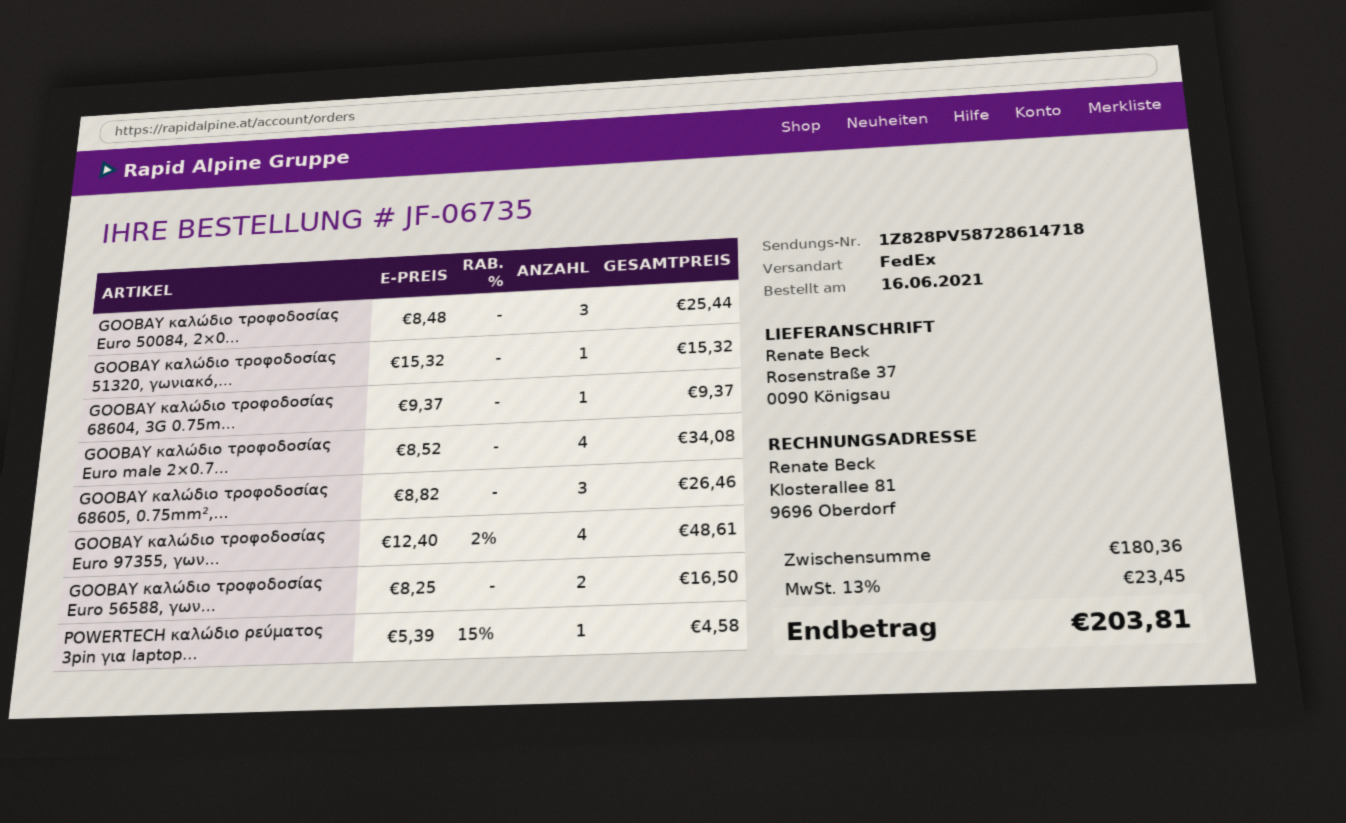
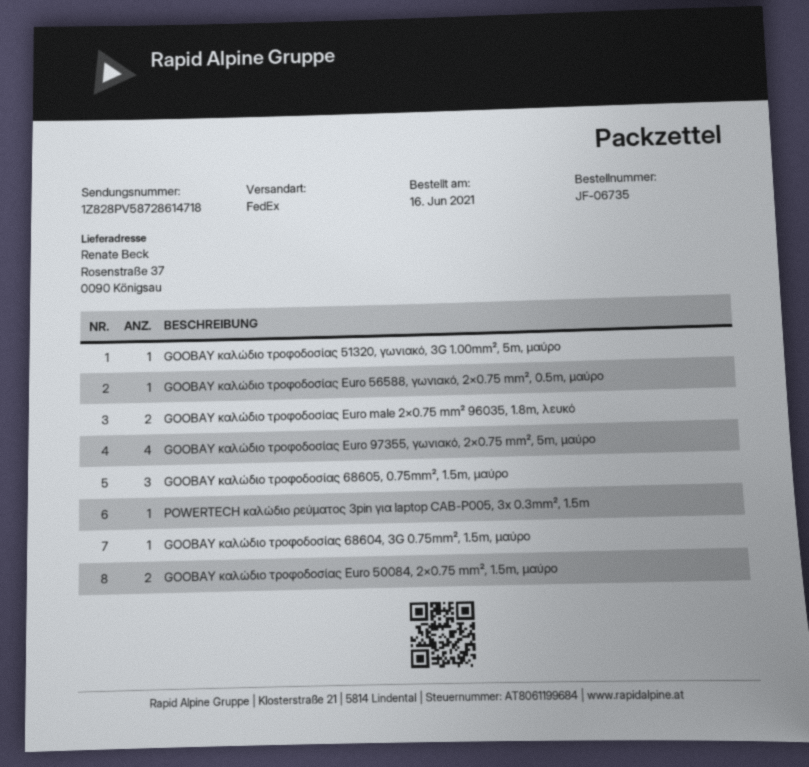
GOOBAY καλώδιο τροφοδοσίας Euro 50084, 2×0...: 3 -> 2
GOOBAY καλώδιο τροφοδοσίας Euro male 2×0.7...: 4 -> 2
GOOBAY καλώδιο τροφοδοσίας Euro 56588, γων...: 2 -> 1

